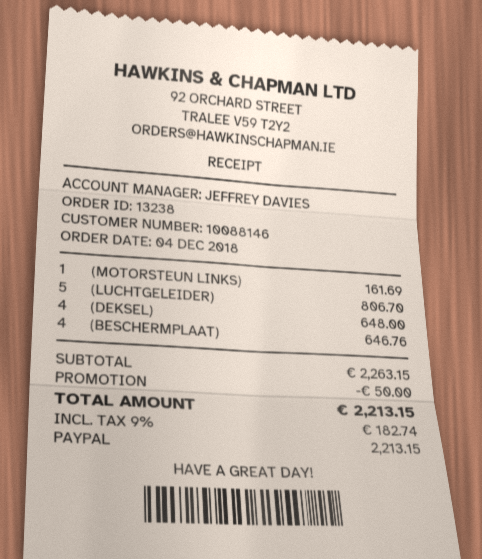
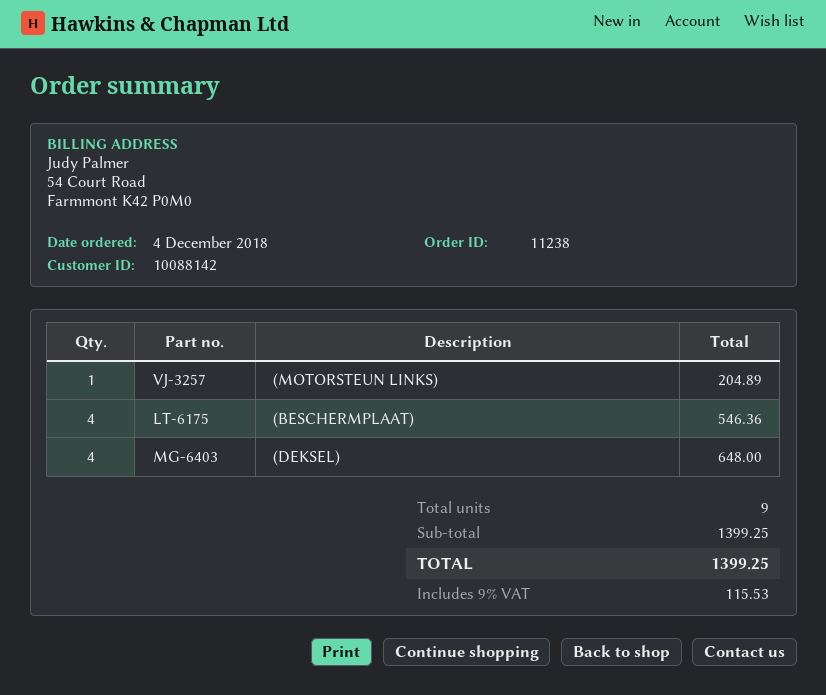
order number: 13238 -> 11238
customer number: 10088146 -> 10088142
(MOTORSTEUN LINKS): 1 for 161.69 -> 1 for 204.89
(LUCHTGELEIDER): 5 for 806.70 -> none
(BESCHERMPLAAT): 4 for 646.76 -> 4 for 546.36
subtotal: 2263.15 -> 1399.25
discount: 50.00 -> none
tax: 9% = 182.74 -> 9% = 115.53
total: 2213.15 -> 1399.25

